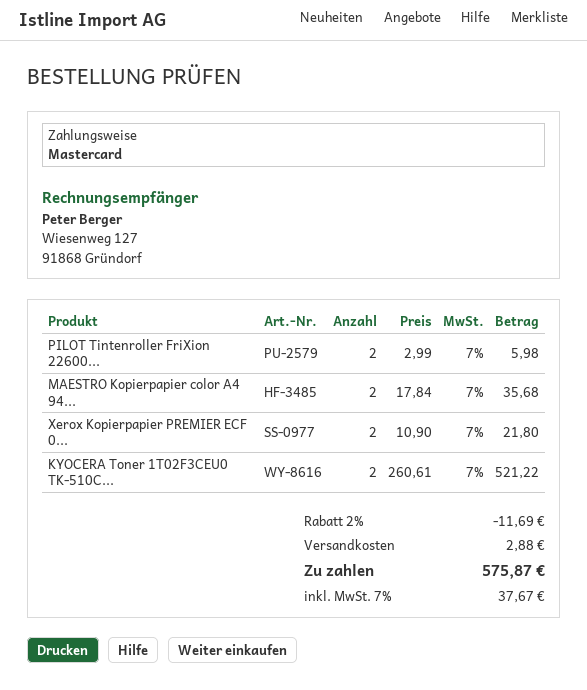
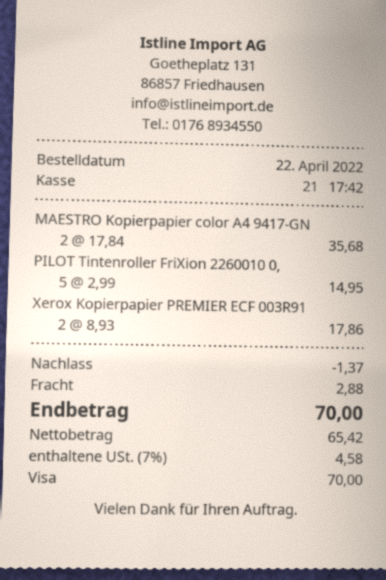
payment method: Mastercard -> Visa
PILOT Tintenroller FriXion 22600...: 2 x 2.99 = 5.98 -> 5 x 2.99 = 14.95
Xerox Kopierpapier PREMIER ECF 0...: 2 x 10.90 = 21.80 -> 2 x 8.93 = 17.86
KYOCERA Toner 1T02F3CEU0 TK-510C...: 2 x 260.61 = 521.22 -> none
discount: 11.69 -> 1.37
tax: 7% = 37.67 -> 7% = 4.58
total: 575.87 -> 70.00

